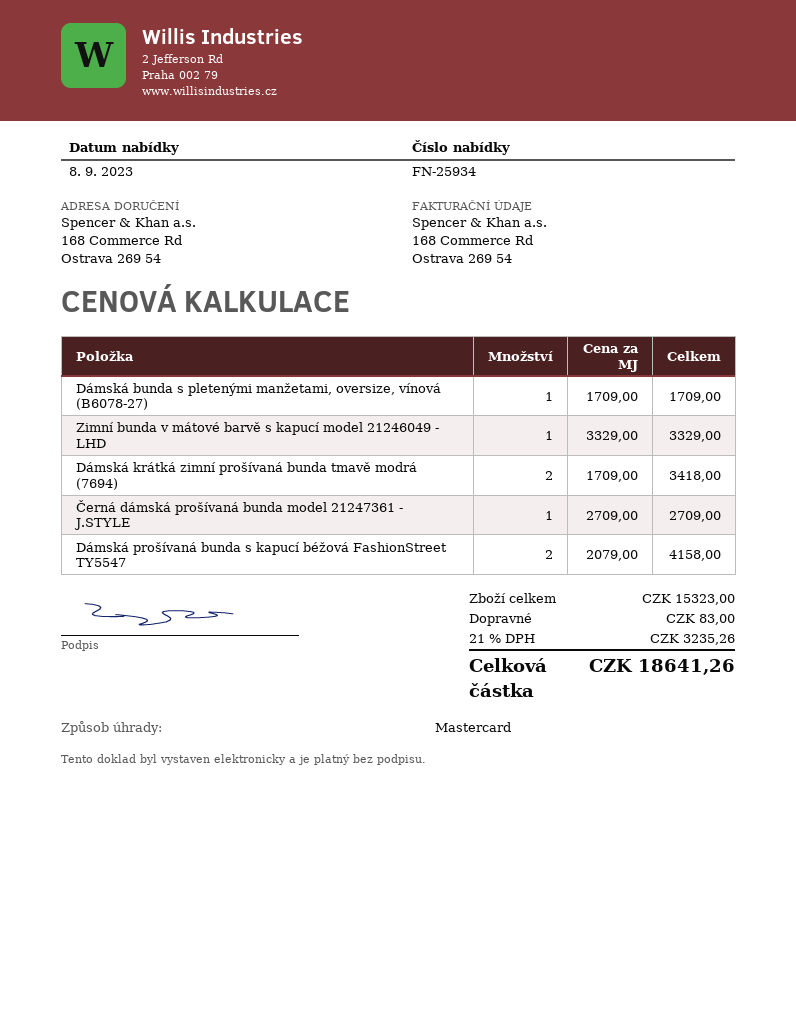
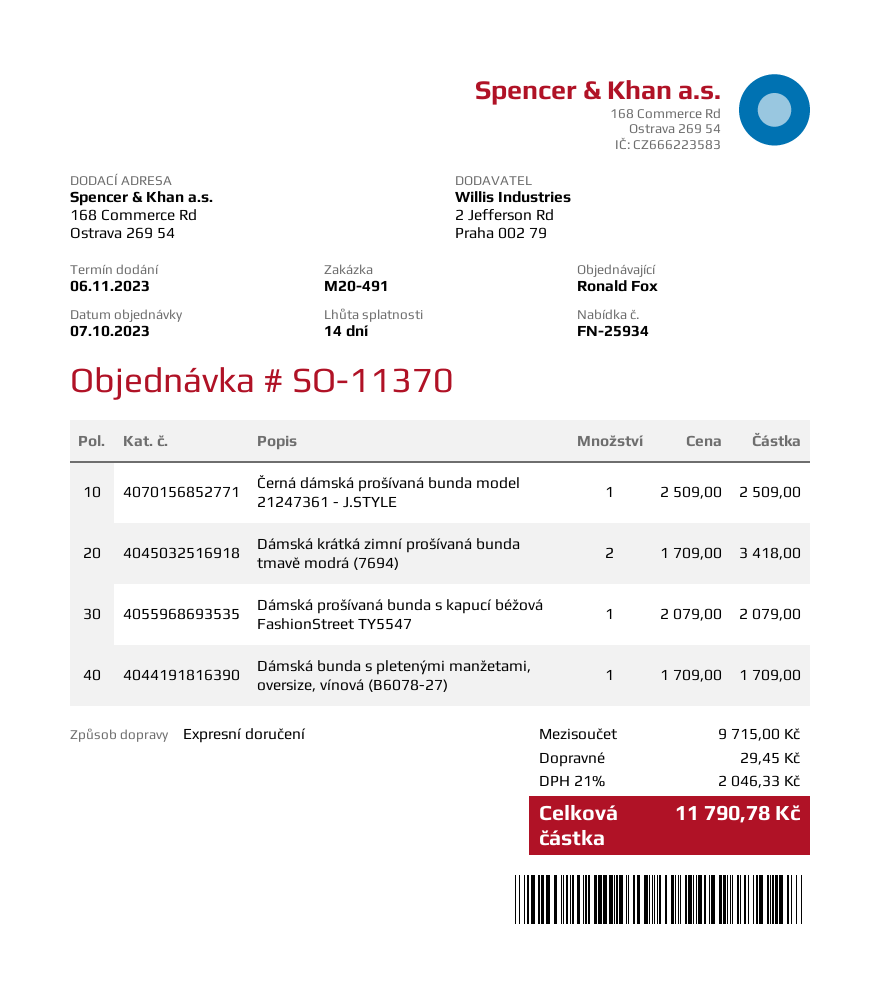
Zimní bunda v mátové barvě s kapucí model 21246049 - LHD: 1 x 3329.00 = 3329.00 -> none
Černá dámská prošívaná bunda model 21247361 - J.STYLE: 1 x 2709.00 = 2709.00 -> 1 x 2509.00 = 2509.00
Dámská prošívaná bunda s kapucí béžová FashionStreet TY5547: 2 x 2079.00 = 4158.00 -> 1 x 2079.00 = 2079.00
subtotal: 15323.00 -> 9715.00
shipping: 83.00 -> 29.45
tax: 21% = 3235.26 -> 21% = 2046.33
total: 18641.26 -> 11790.78

